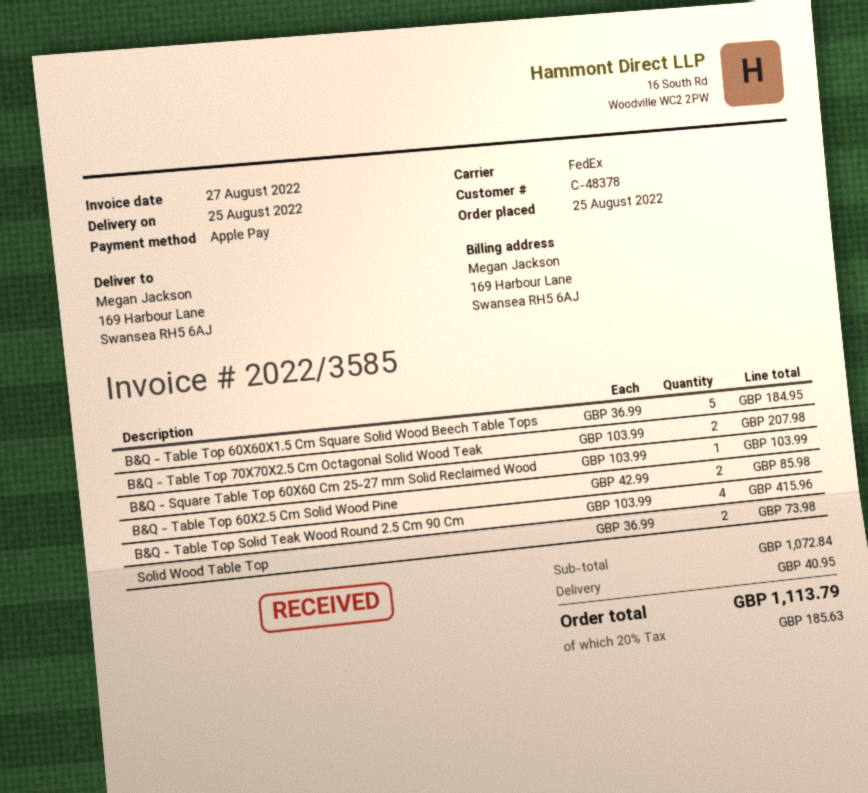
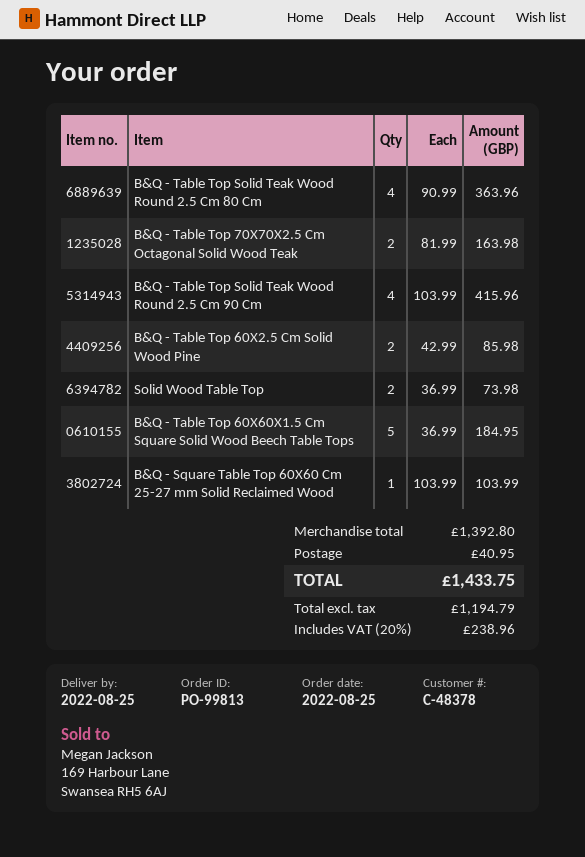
B&Q - Table Top 70X70X2.5 Cm Octagonal Solid Wood Teak: 2 x 103.99 = 207.98 -> 2 x 81.99 = 163.98
B&Q - Table Top Solid Teak Wood Round 2.5 Cm 80 Cm: none -> 4 x 90.99 = 363.96
subtotal: 1072.84 -> 1392.80
tax: 20% = 185.63 -> 20% = 238.96
total: 1113.79 -> 1433.75

